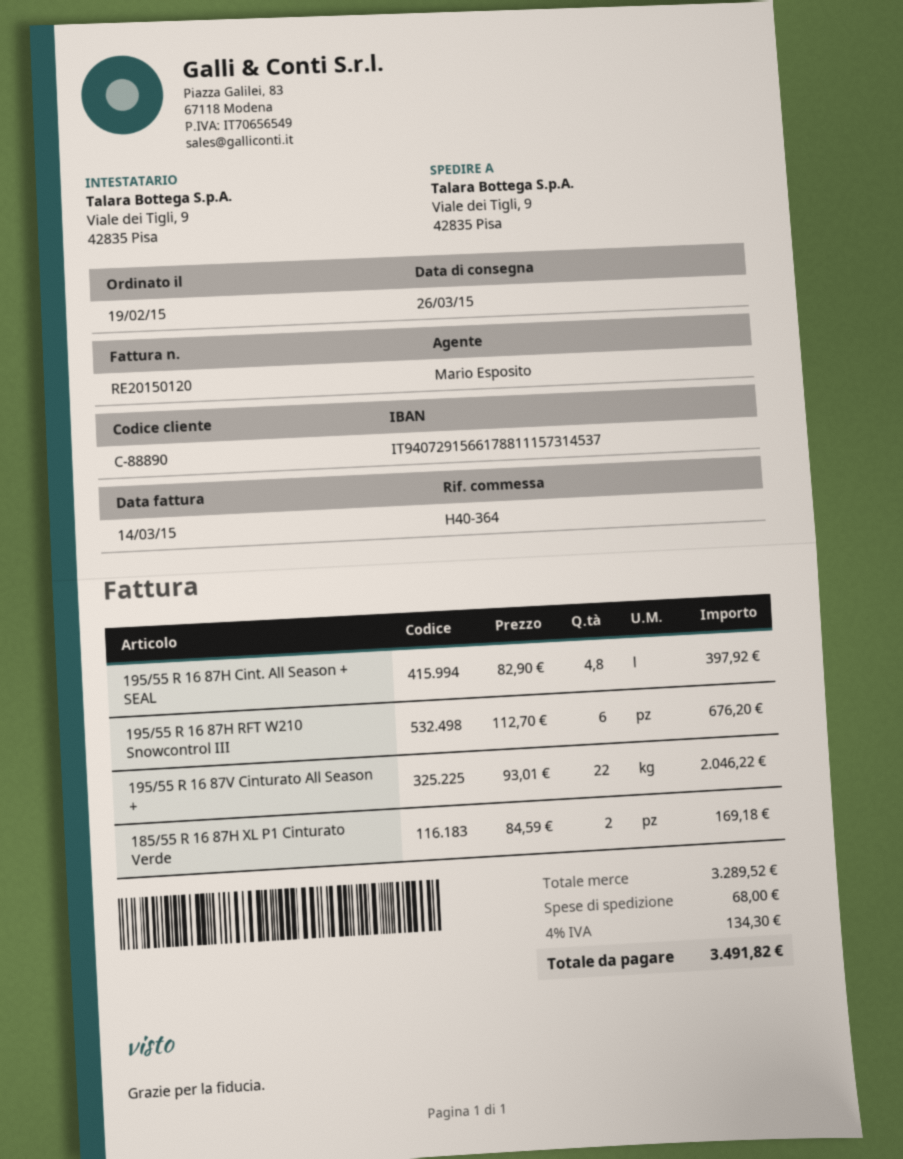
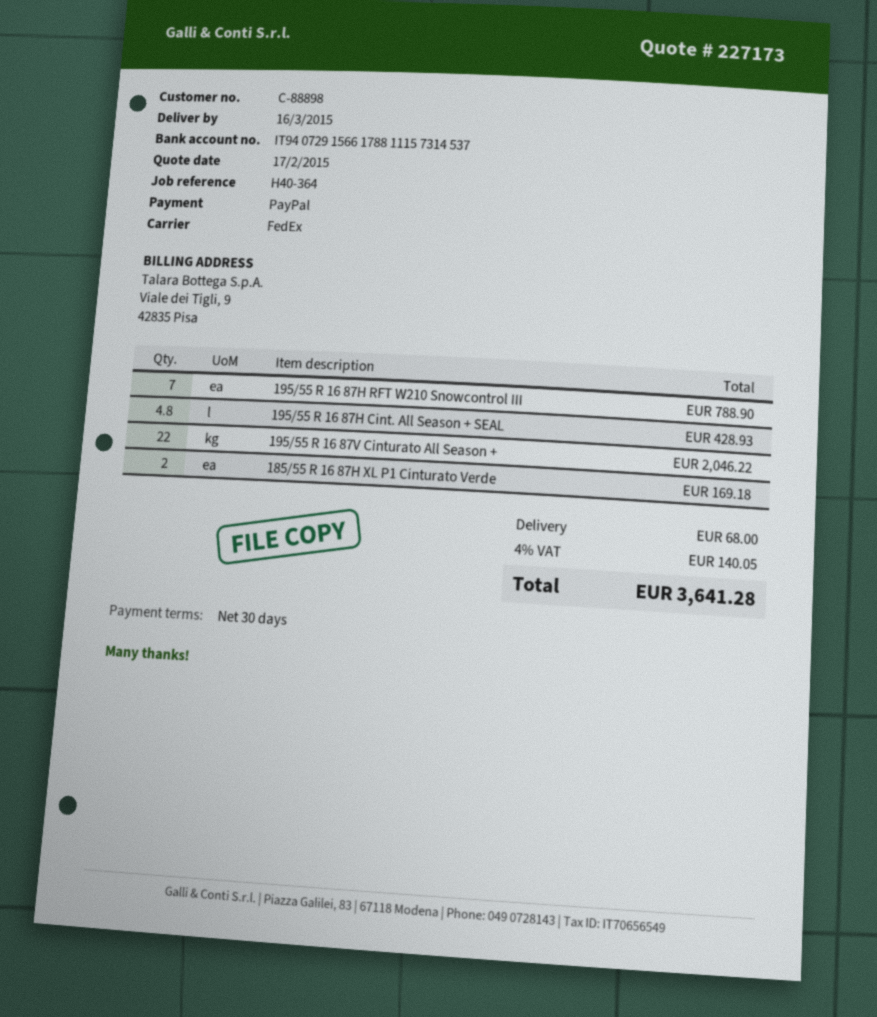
delivery date: 2015-03-26 -> 2015-03-16
customer number: C-88890 -> C-88898
195/55 R 16 87H Cint. All Season + SEAL: 4.8 for 397.92 -> 4.8 for 428.93
195/55 R 16 87H RFT W210 Snowcontrol III: 6 for 676.20 -> 7 for 788.90
tax: 4% = 134.30 -> 4% = 140.05
total: 3491.82 -> 3641.28

